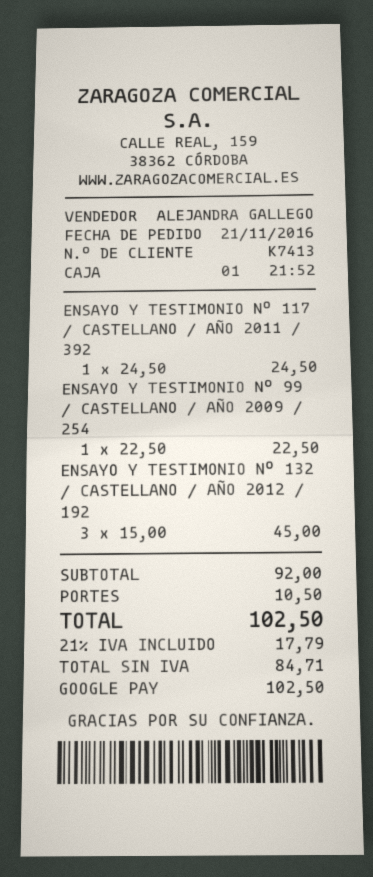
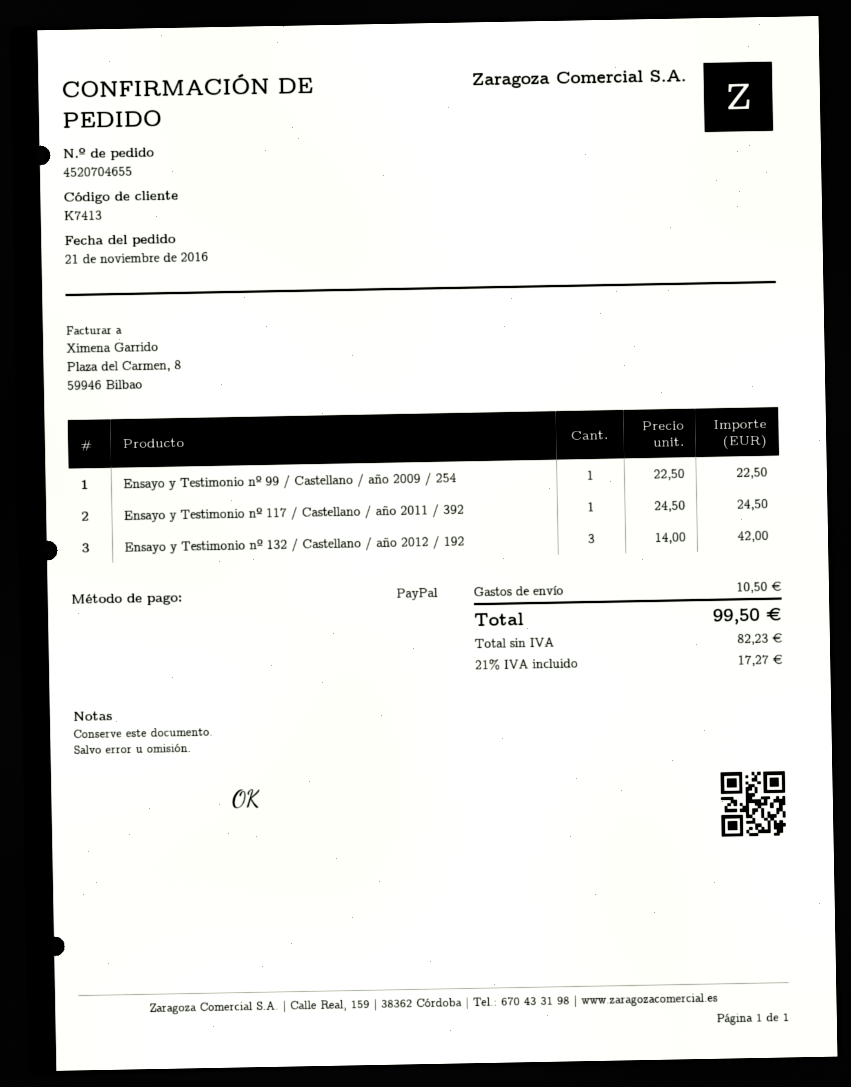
payment method: Google Pay -> PayPal
ENSAYO Y TESTIMONIO Nº 132 / CASTELLANO / AÑO 2012 / 192: 3 x 15.00 = 45.00 -> 3 x 14.00 = 42.00
net: 84.71 -> 82.23
tax: 21% = 17.79 -> 21% = 17.27
total: 102.50 -> 99.50

